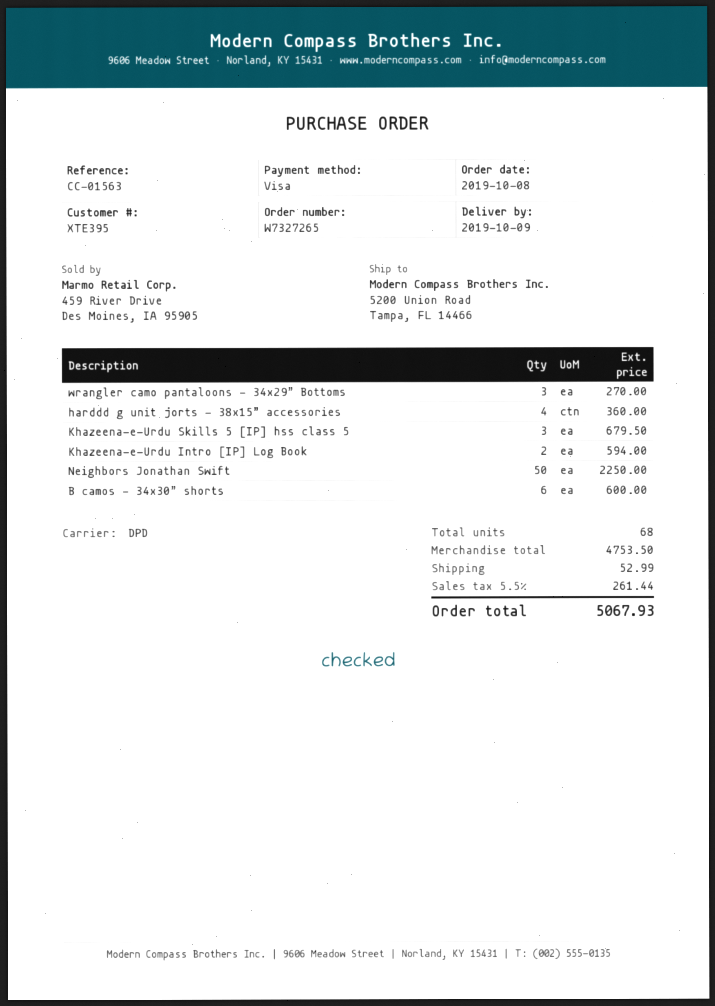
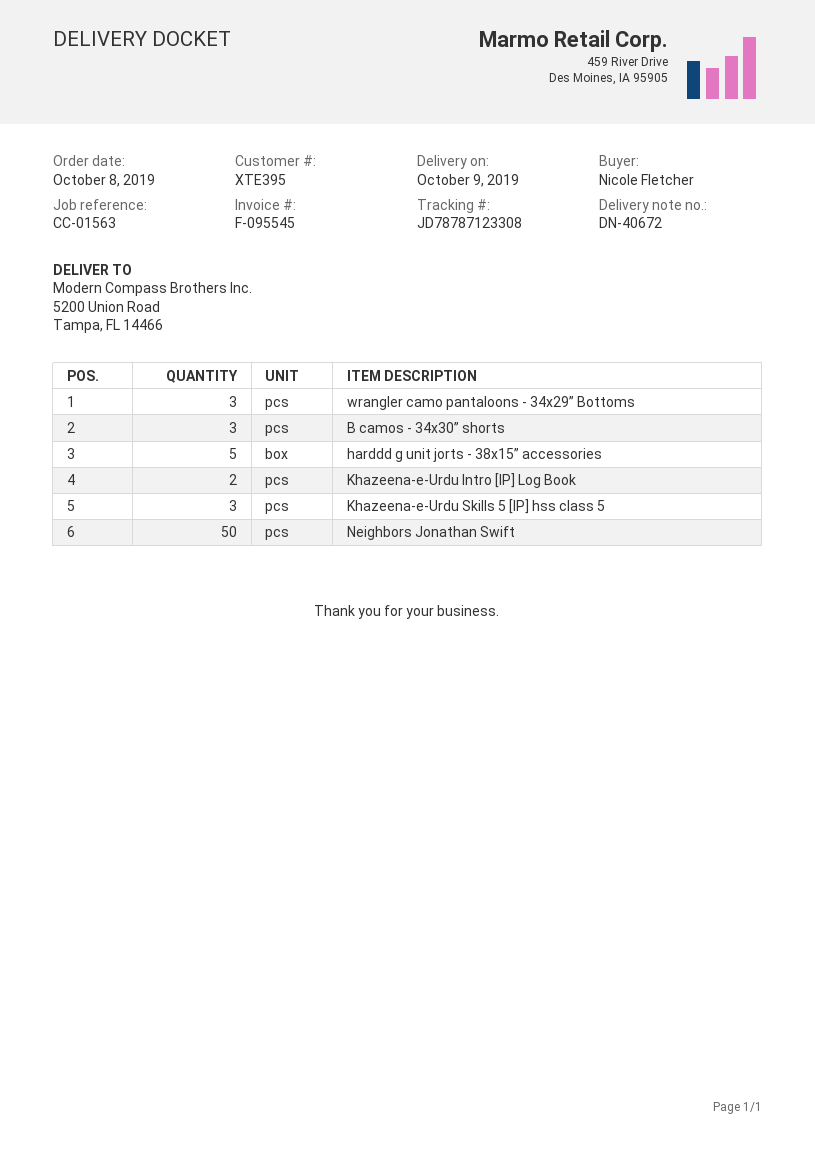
harddd g unit jorts - 38x15” accessories: 4 -> 5
B camos - 34x30” shorts: 6 -> 3

